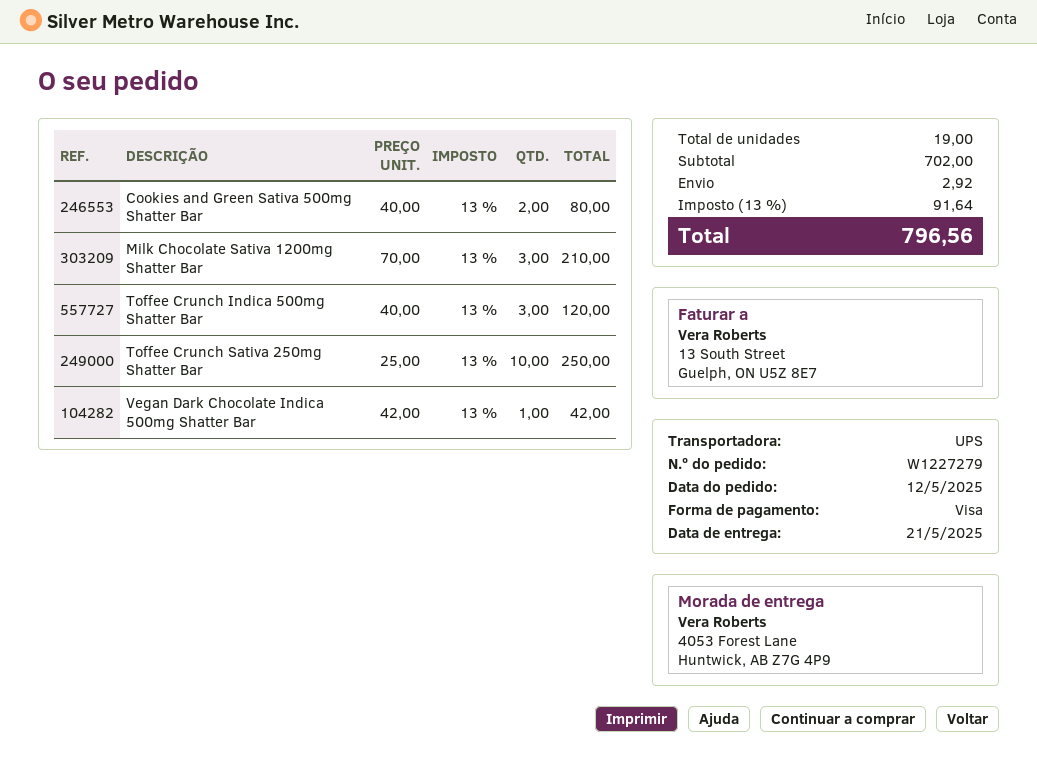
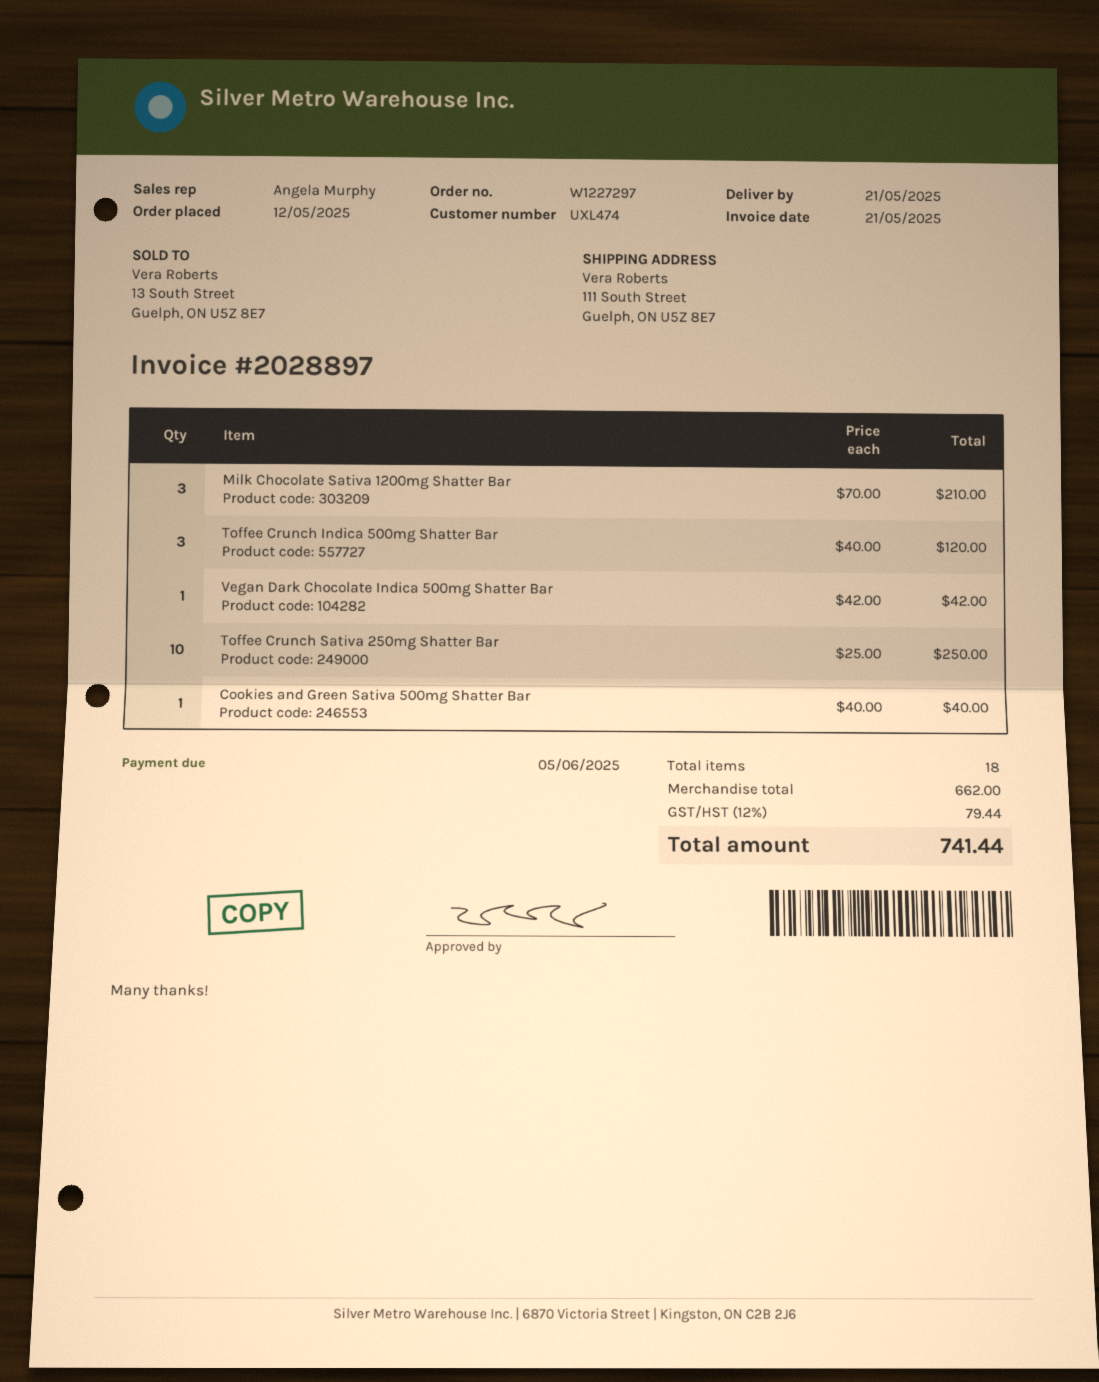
order number: W1227279 -> W1227297
ship to: 4053 Forest Lane, Huntwick, AB Z7G 4P9 -> 111 South Street, Guelph, ON U5Z 8E7
Cookies and Green Sativa 500mg Shatter Bar: 2 x 40.00 = 80.00 -> 1 x 40.00 = 40.00
total quantity: 19 -> 18
subtotal: 702.00 -> 662.00
shipping: 2.92 -> none
tax: 13% = 91.64 -> 12% = 79.44
total: 796.56 -> 741.44

